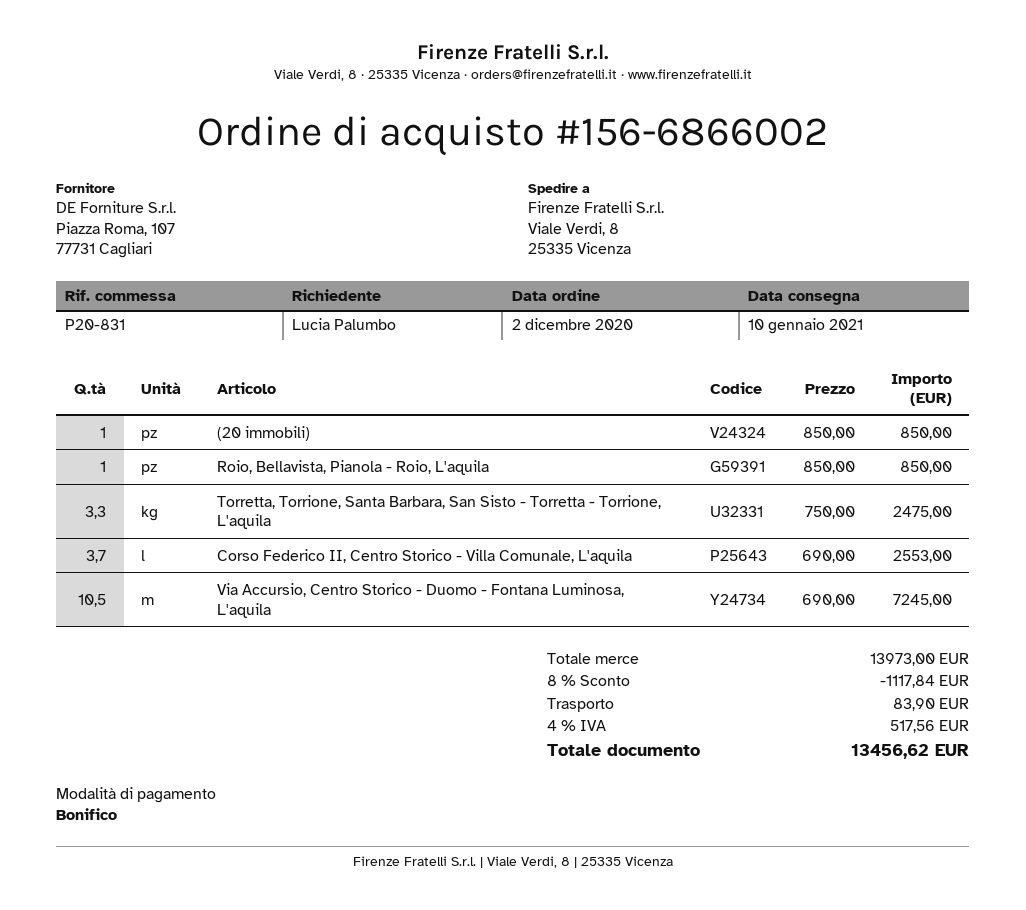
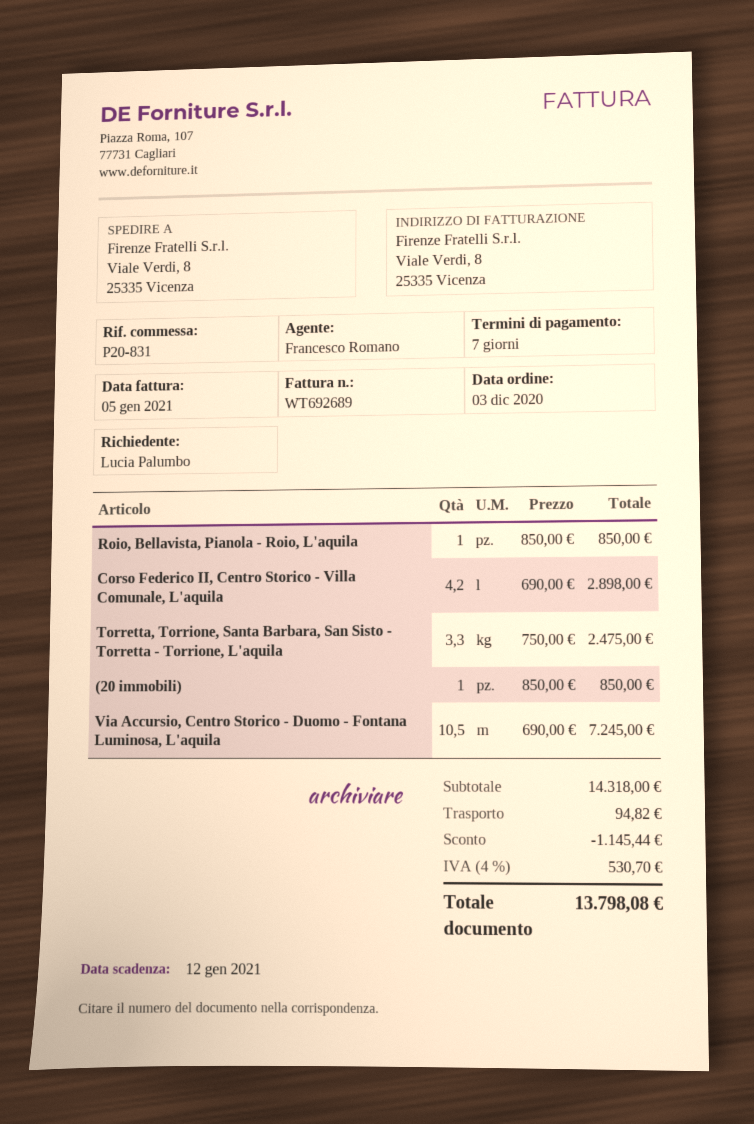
order date: 2020-12-02 -> 2020-12-03
Corso Federico II, Centro Storico - Villa Comunale, L'aquila: 3.7 x 690.00 = 2553.00 -> 4.2 x 690.00 = 2898.00
subtotal: 13973.00 -> 14318.00
discount: 1117.84 -> 1145.44
shipping: 83.90 -> 94.82
tax: 4% = 517.56 -> 4% = 530.70
total: 13456.62 -> 13798.08

